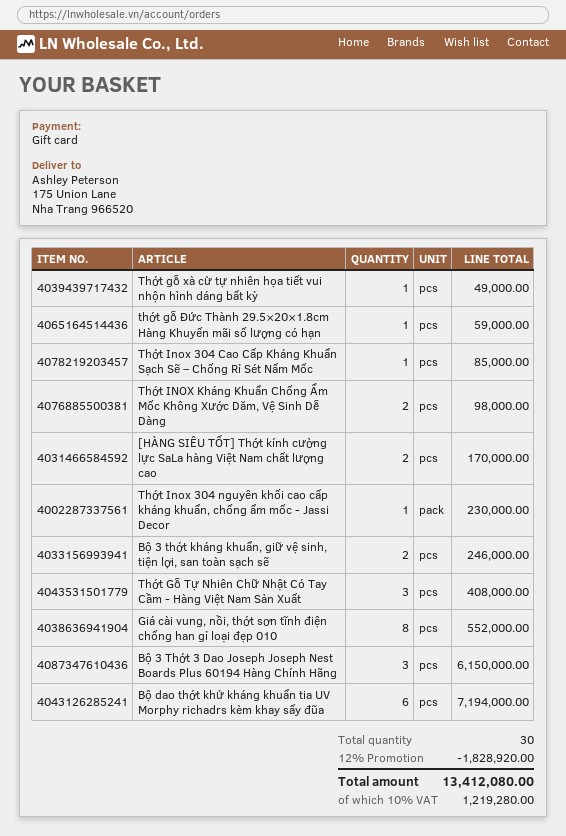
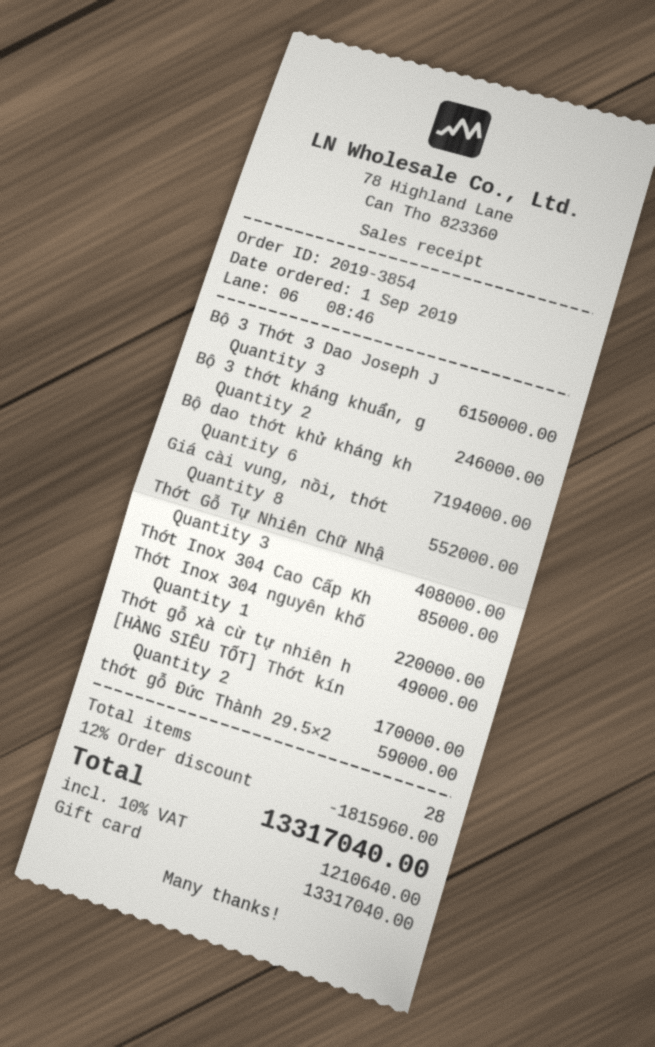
Thớt INOX Kháng Khuẩn Chống Ẩm Mốc Không Xước Dăm, Vệ Sinh Dễ Dàng: 2 for 98000.00 -> none
Thớt Inox 304 nguyên khối cao cấp kháng khuẩn, chống ẩm mốc - Jassi Decor: 1 for 230000.00 -> 1 for 220000.00
total quantity: 30 -> 28
discount: 12% = 1828920.00 -> 12% = 1815960.00
tax: 10% = 1219280.00 -> 10% = 1210640.00
total: 13412080.00 -> 13317040.00

